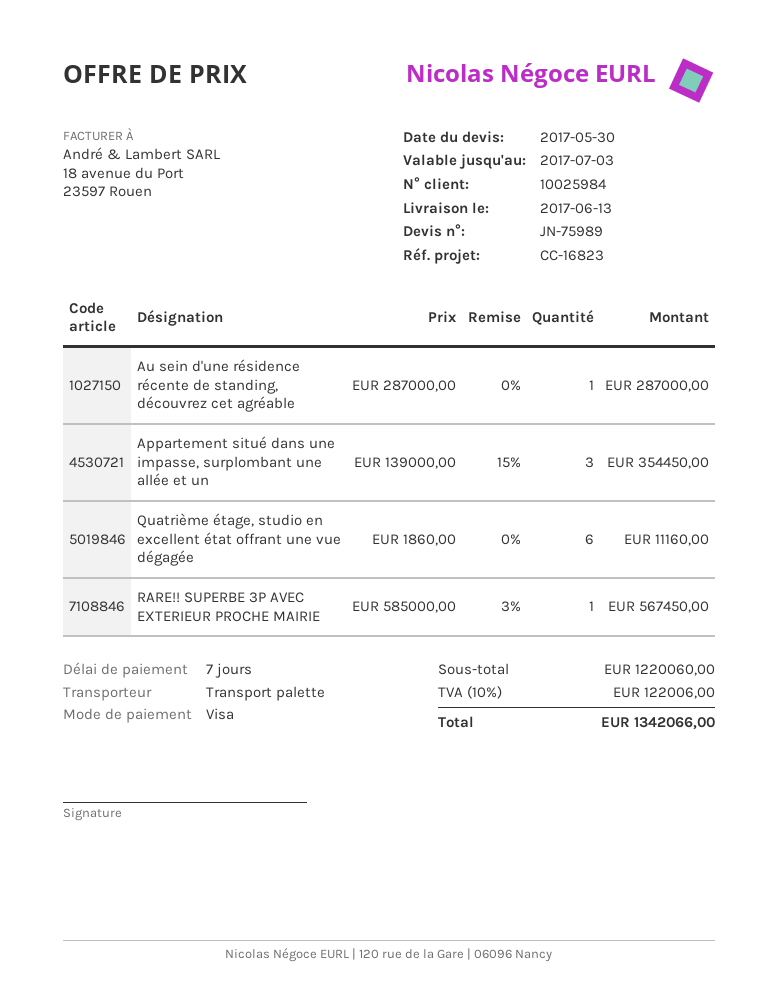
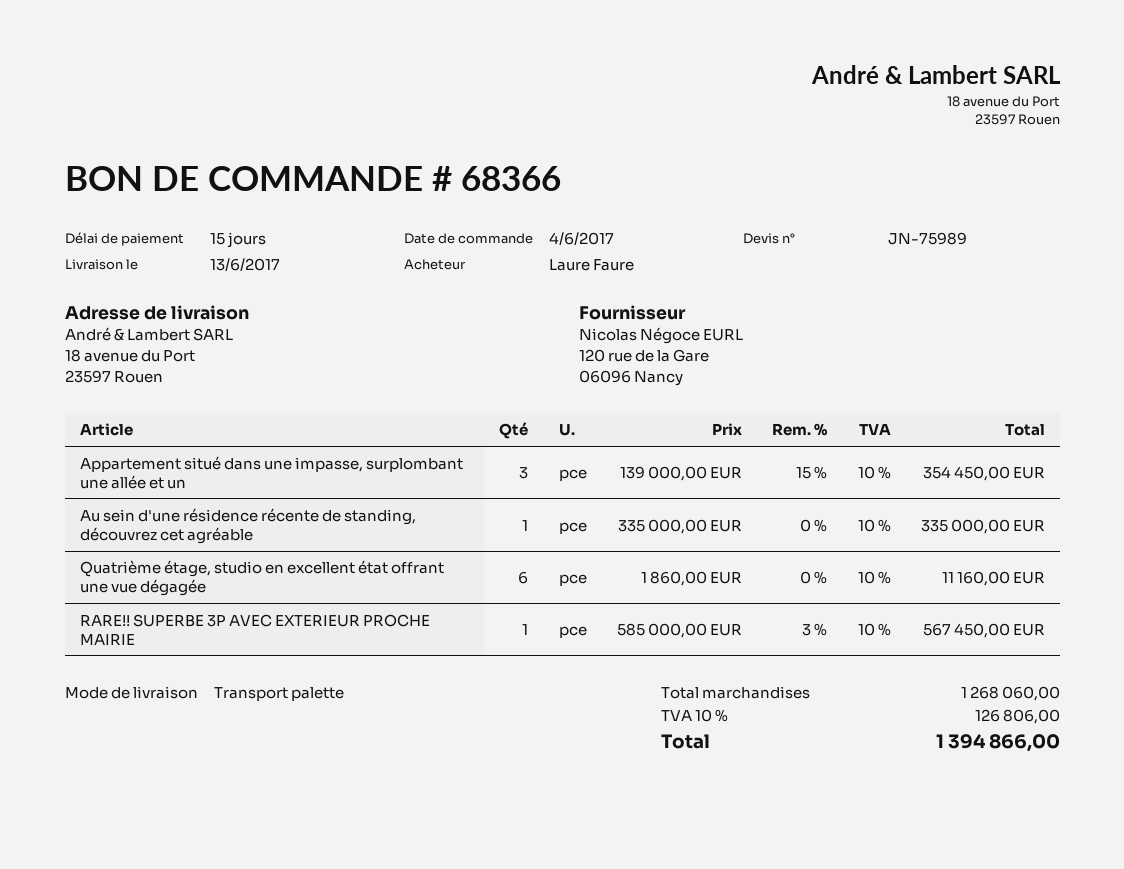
payment terms: 7 days -> 15 days
Au sein d'une résidence récente de standing, découvrez cet agréable: 1 x 287000.00 = 287000.00 -> 1 x 335000.00 = 335000.00
subtotal: 1220060.00 -> 1268060.00
tax: 10% = 122006.00 -> 10% = 126806.00
total: 1342066.00 -> 1394866.00

